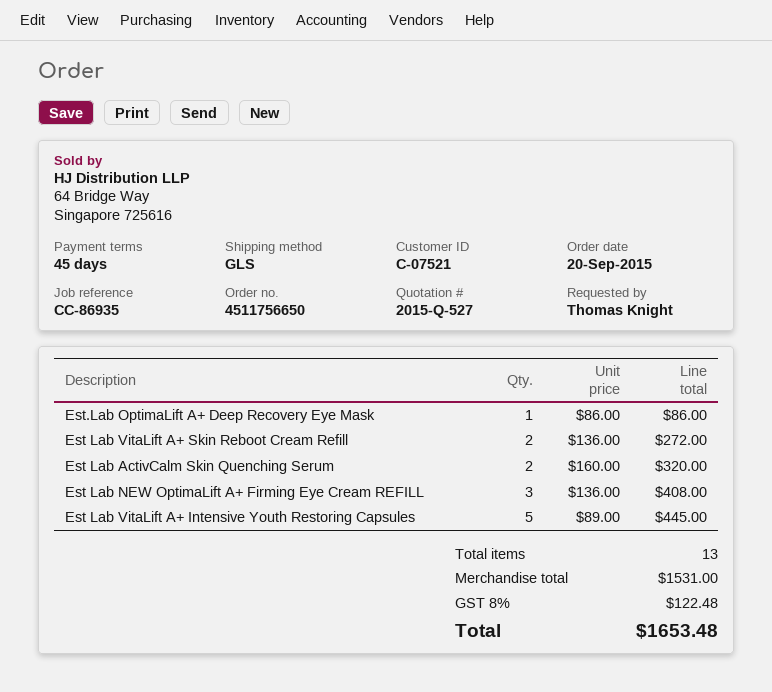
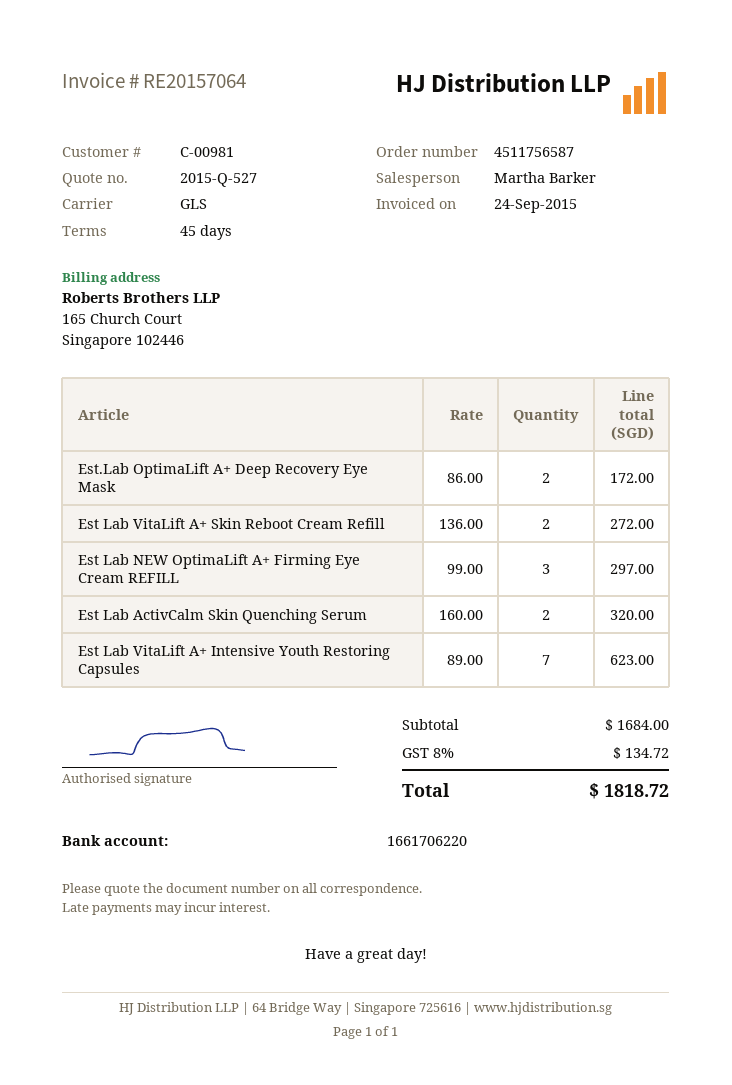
order number: 4511756650 -> 4511756587
customer number: C-07521 -> C-00981
Est.Lab OptimaLift A+ Deep Recovery Eye Mask: 1 x 86.00 = 86.00 -> 2 x 86.00 = 172.00
Est Lab NEW OptimaLift A+ Firming Eye Cream REFILL: 3 x 136.00 = 408.00 -> 3 x 99.00 = 297.00
Est Lab VitaLift A+ Intensive Youth Restoring Capsules: 5 x 89.00 = 445.00 -> 7 x 89.00 = 623.00
subtotal: 1531.00 -> 1684.00
tax: 8% = 122.48 -> 8% = 134.72
total: 1653.48 -> 1818.72

